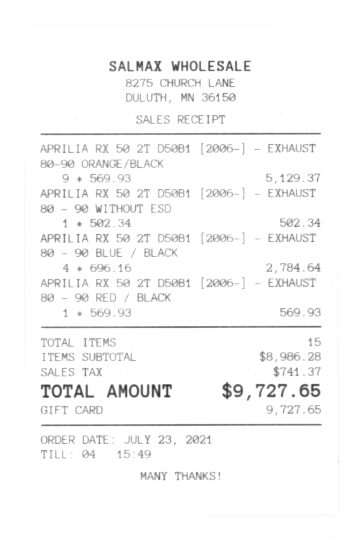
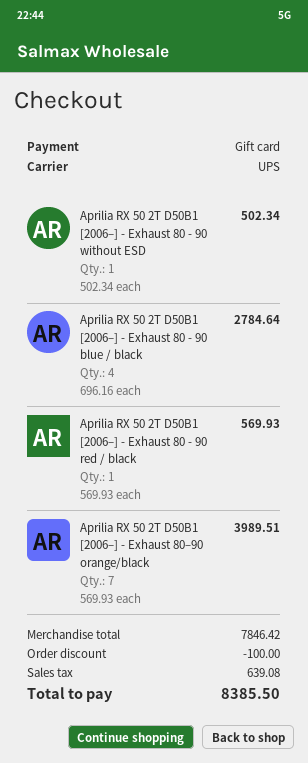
APRILIA RX 50 2T D50B1 [2006–] - EXHAUST 80–90 ORANGE/BLACK: 9 x 569.93 = 5129.37 -> 7 x 569.93 = 3989.51
subtotal: 8986.28 -> 7846.42
discount: none -> 100.00
tax: 741.37 -> 639.08
total: 9727.65 -> 8385.50

